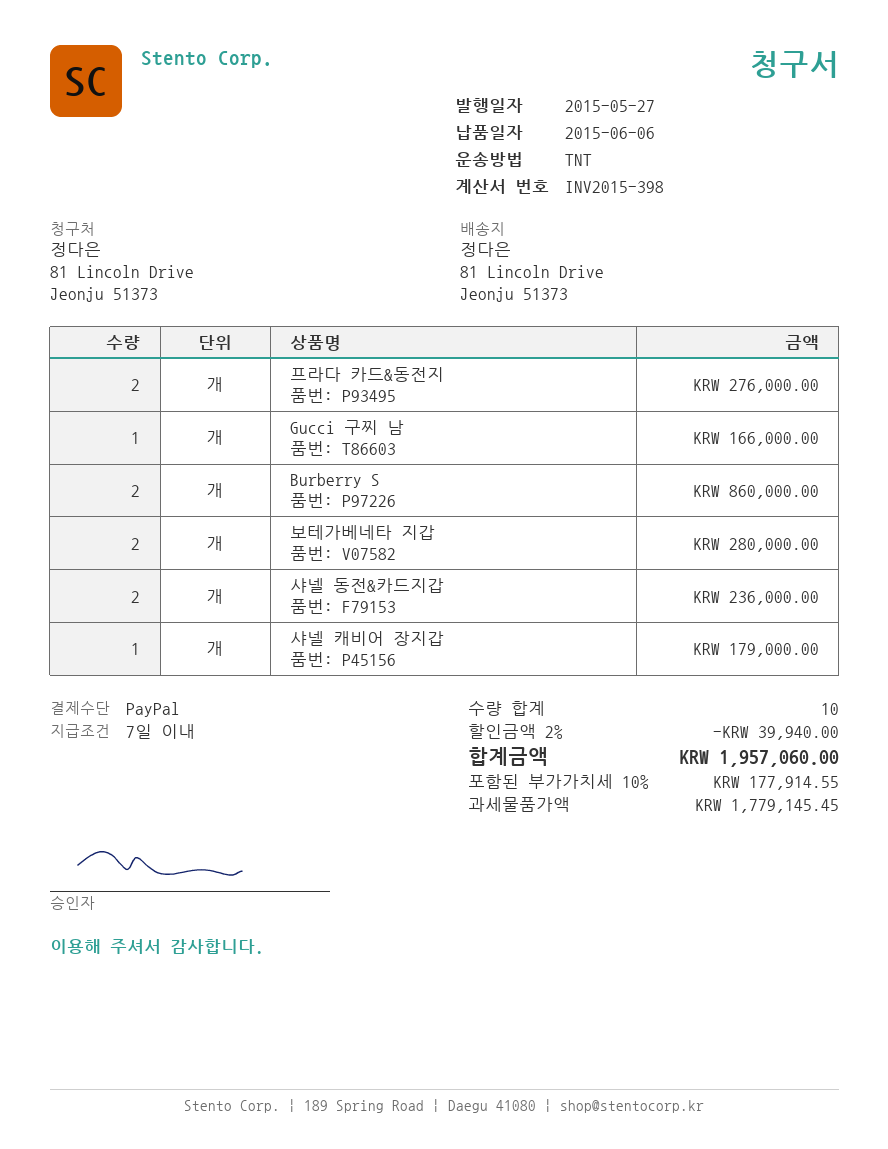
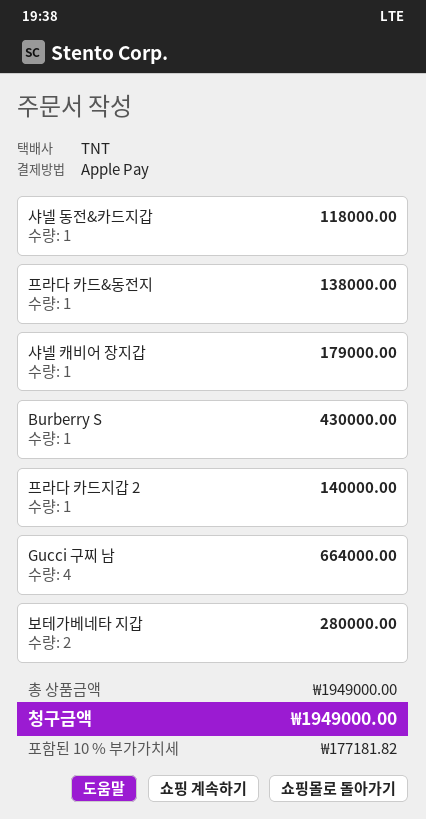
payment method: PayPal -> Apple Pay
프라다 카드&동전지: 2 for 276000.00 -> 1 for 138000.00
Gucci 구찌 남: 1 for 166000.00 -> 4 for 664000.00
Burberry S: 2 for 860000.00 -> 1 for 430000.00
샤넬 동전&카드지갑: 2 for 236000.00 -> 1 for 118000.00
프라다 카드지갑 2: none -> 1 for 140000.00
discount: 2% = 39940.00 -> none
tax: 10% = 177914.55 -> 10% = 177181.82
total: 1957060.00 -> 1949000.00

